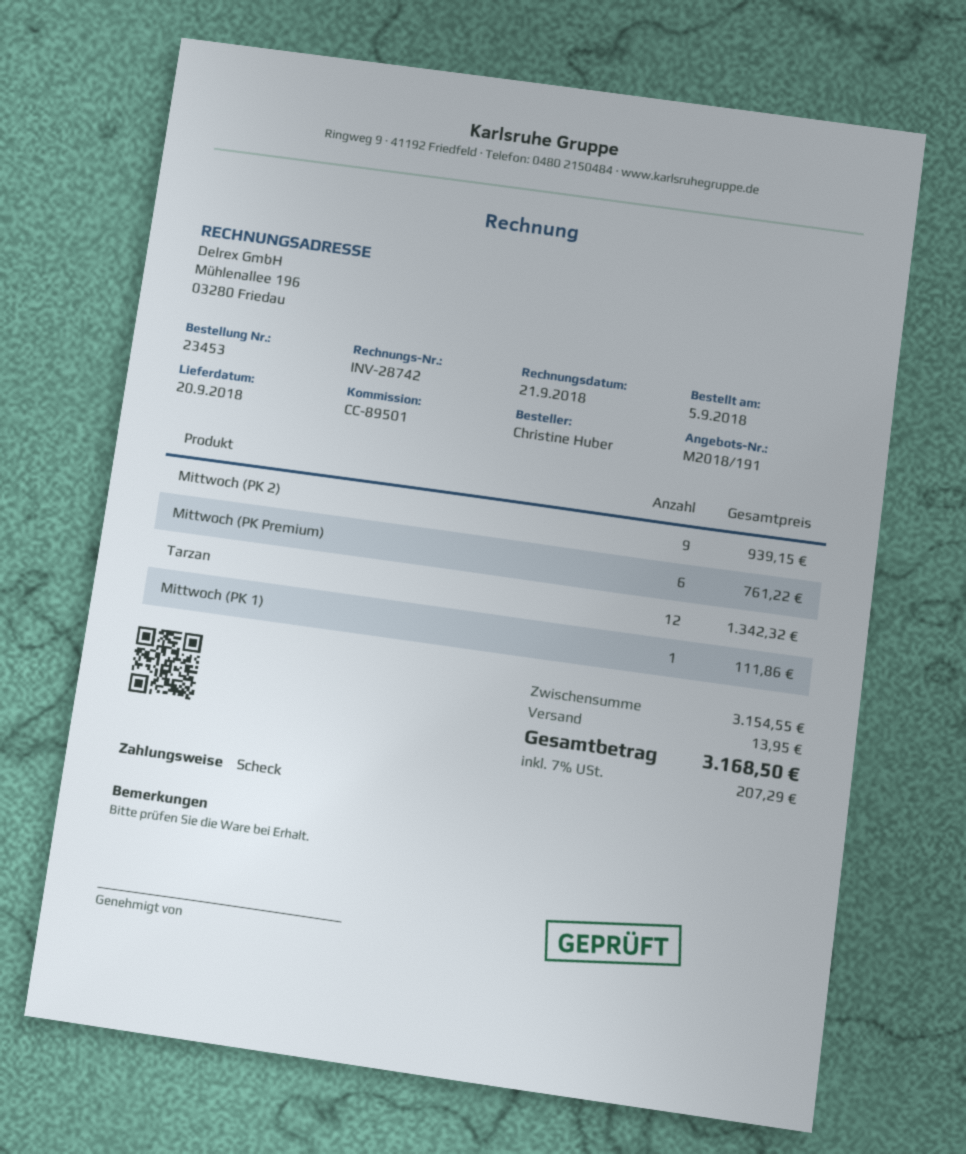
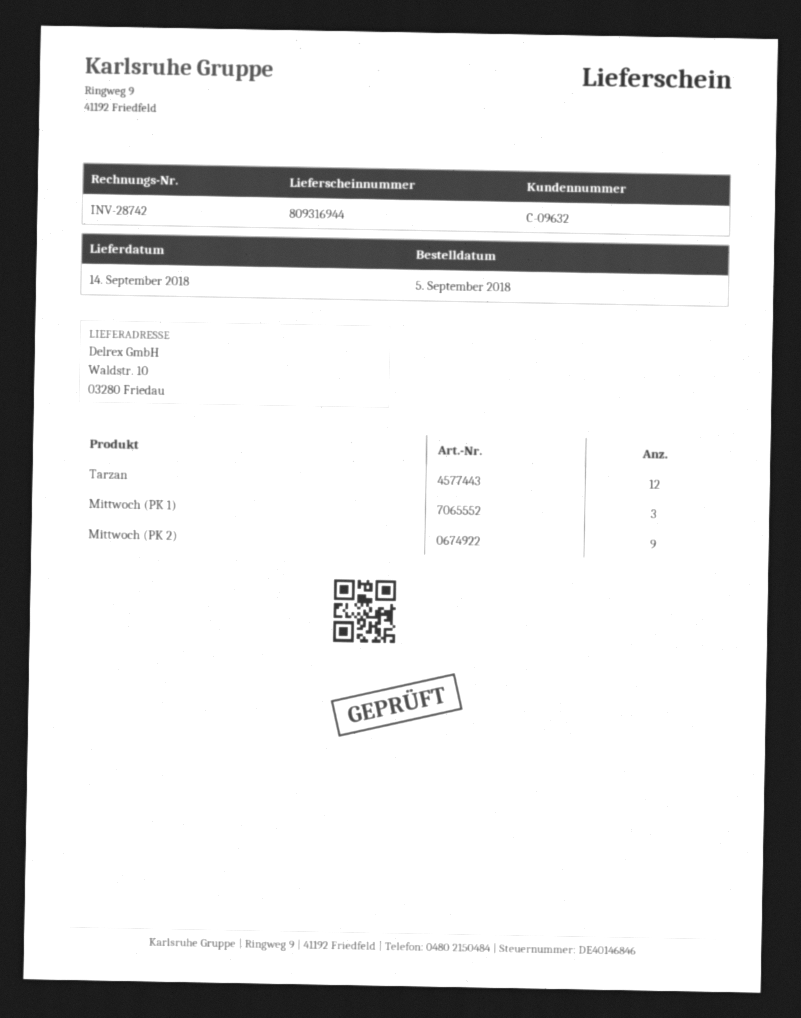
delivery date: 2018-09-20 -> 2018-09-14
Mittwoch (PK Premium): 6 -> none
Mittwoch (PK 1): 1 -> 3

